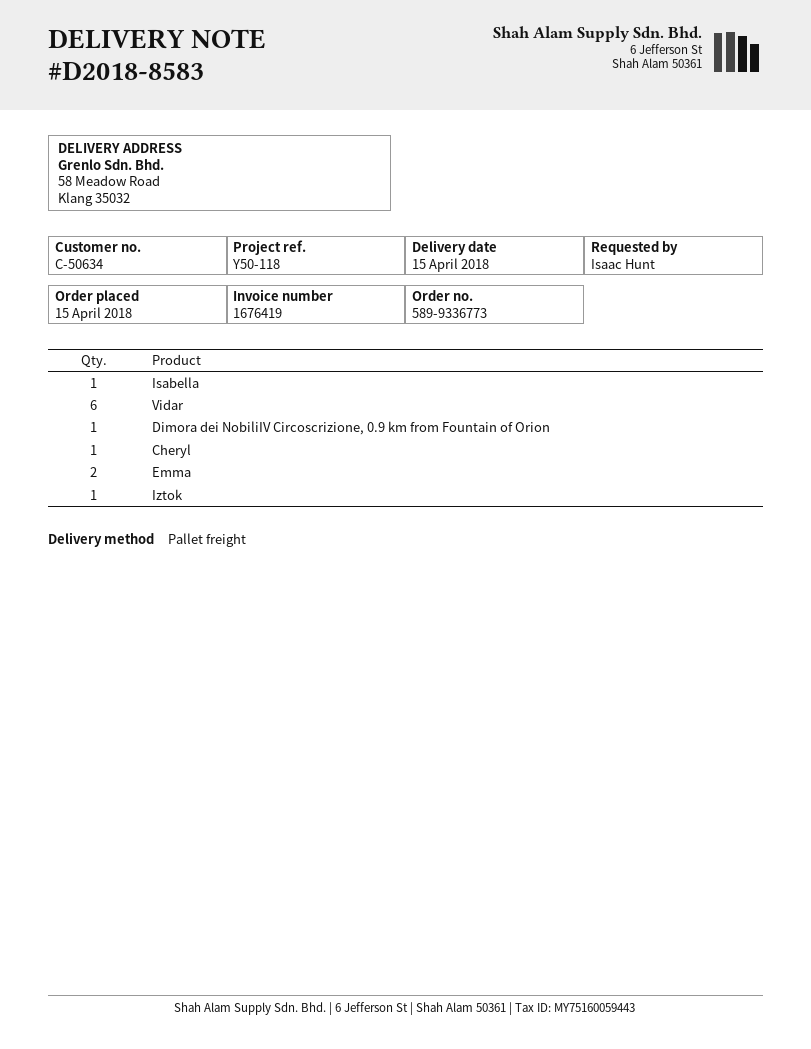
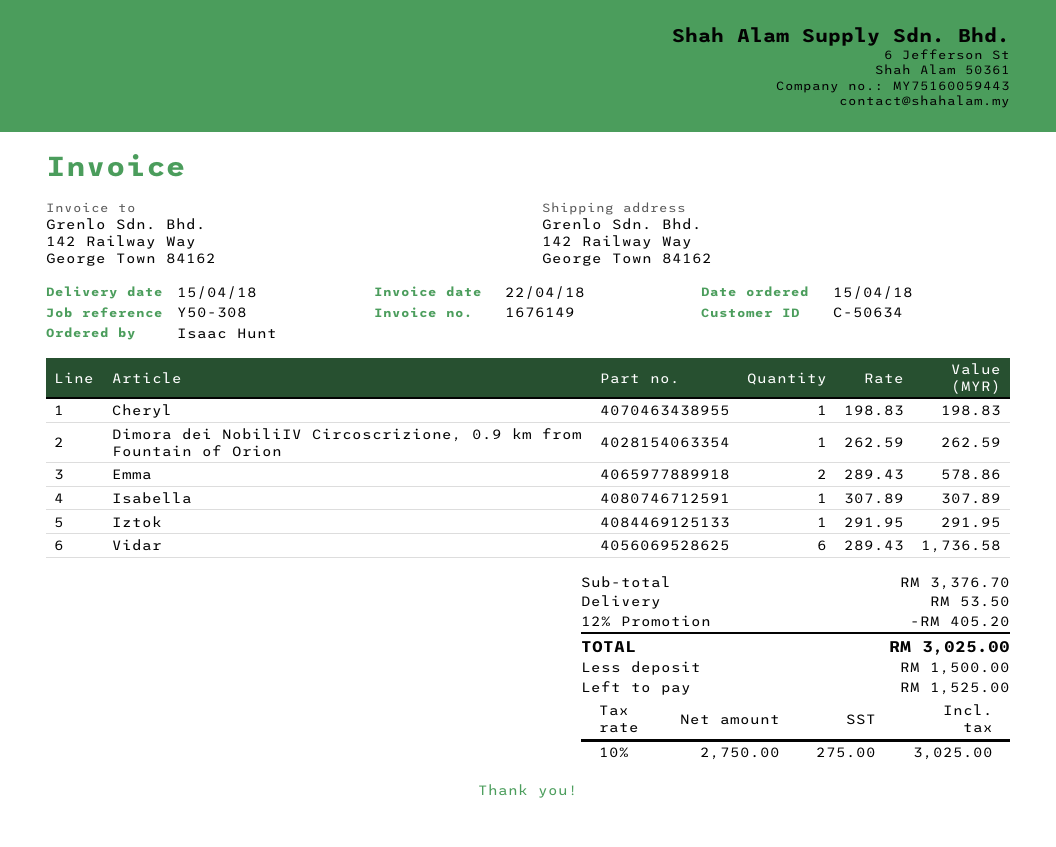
invoice number: 1676419 -> 1676149
reference: Y50-118 -> Y50-308
ship to: 58 Meadow Road, Klang 35032 -> 142 Railway Way, George Town 84162

